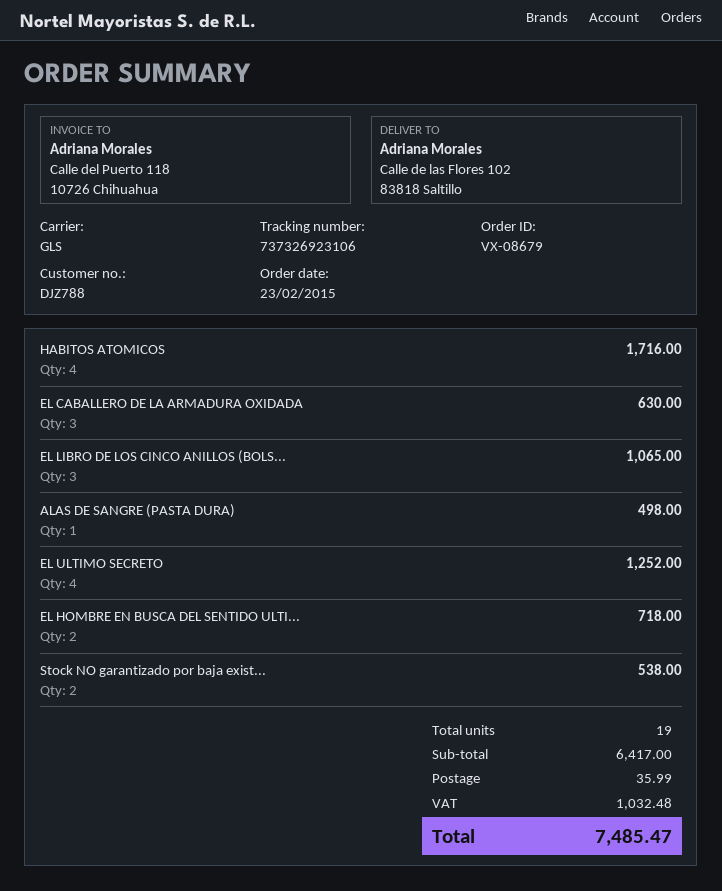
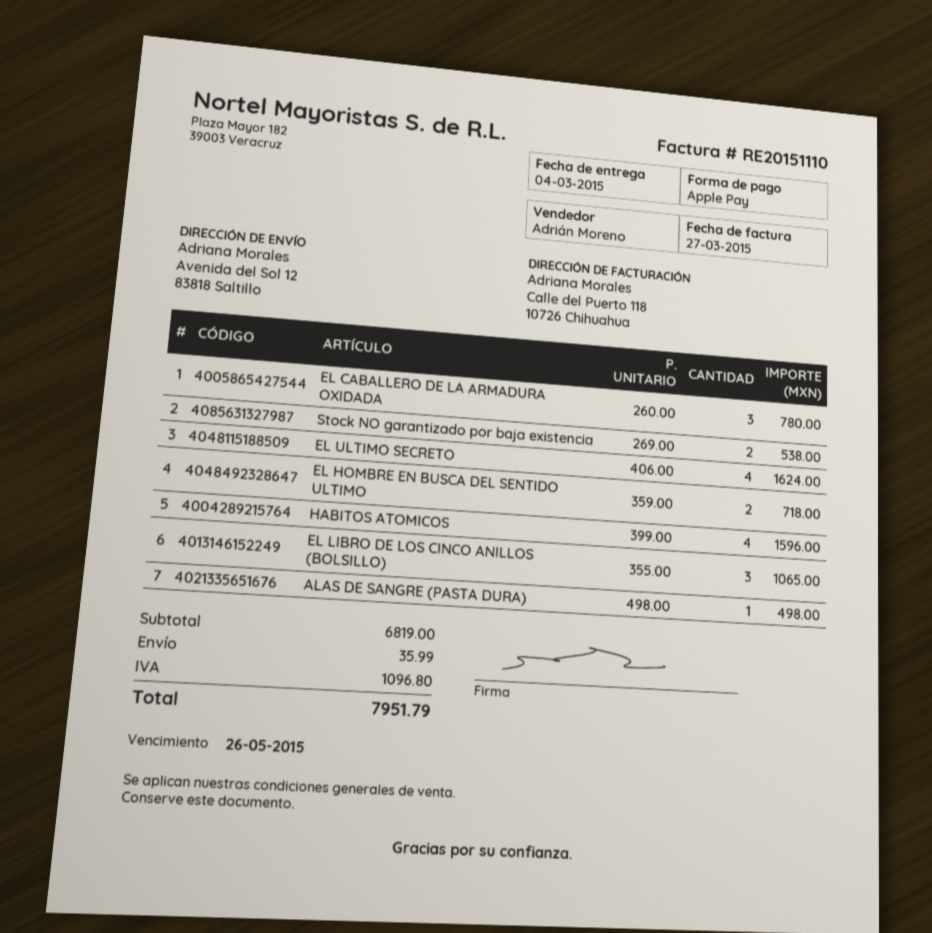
ship to: Calle de las Flores 102, 83818 Saltillo -> Avenida del Sol 12, 83818 Saltillo
HABITOS ATOMICOS: 4 for 1716.00 -> 4 for 1596.00
EL CABALLERO DE LA ARMADURA OXIDADA: 3 for 630.00 -> 3 for 780.00
EL ULTIMO SECRETO: 4 for 1252.00 -> 4 for 1624.00
subtotal: 6417.00 -> 6819.00
tax: 1032.48 -> 1096.80
total: 7485.47 -> 7951.79

